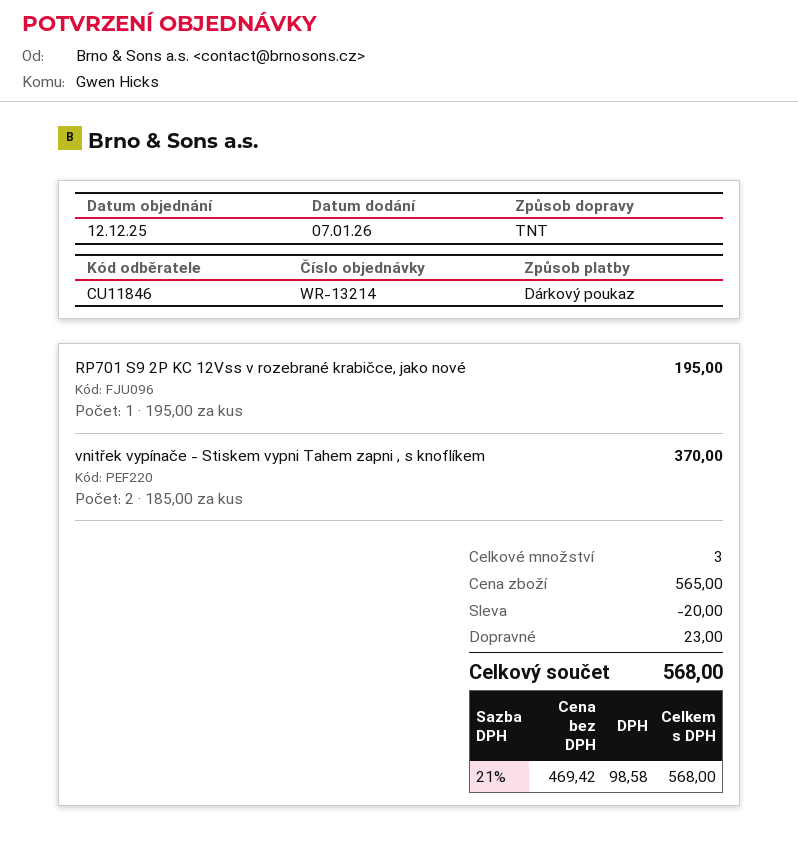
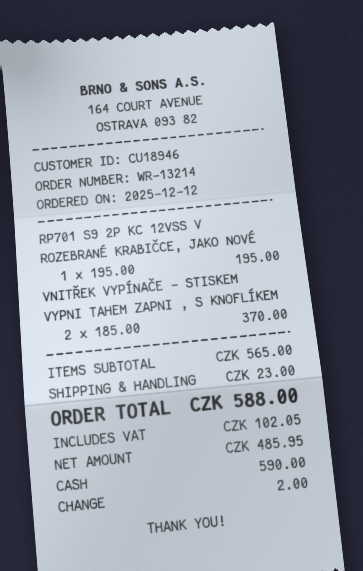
customer number: CU11846 -> CU18946
payment method: gift card -> cash
discount: 20.00 -> none
net: 469.42 -> 485.95
tax: 98.58 -> 102.05
total: 568.00 -> 588.00

